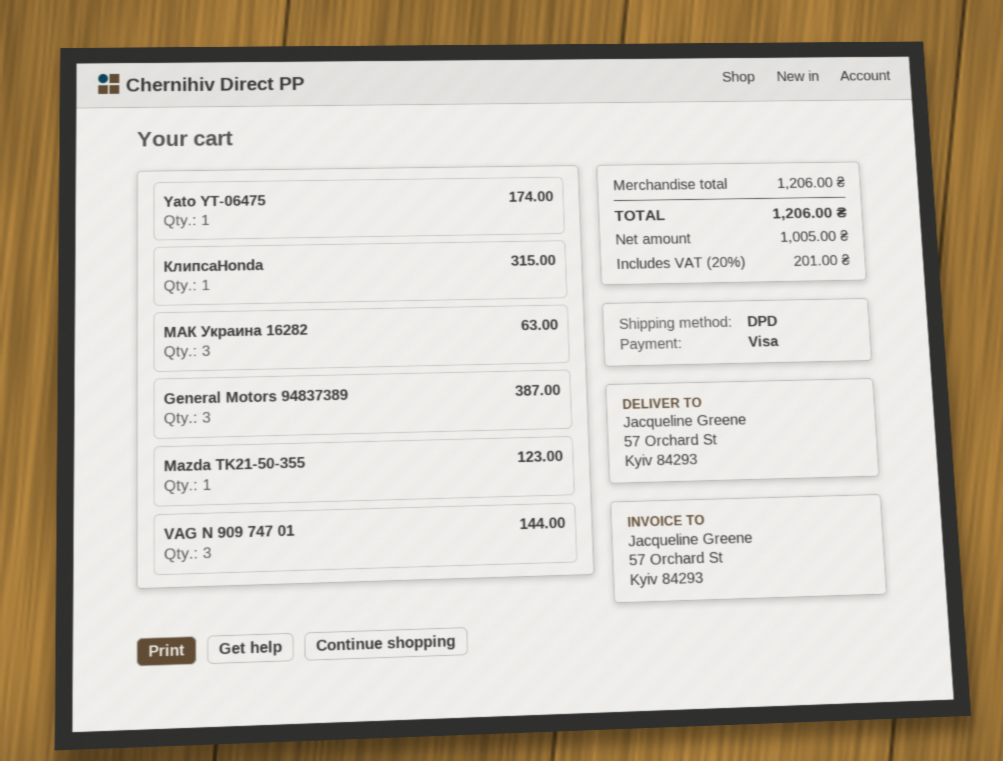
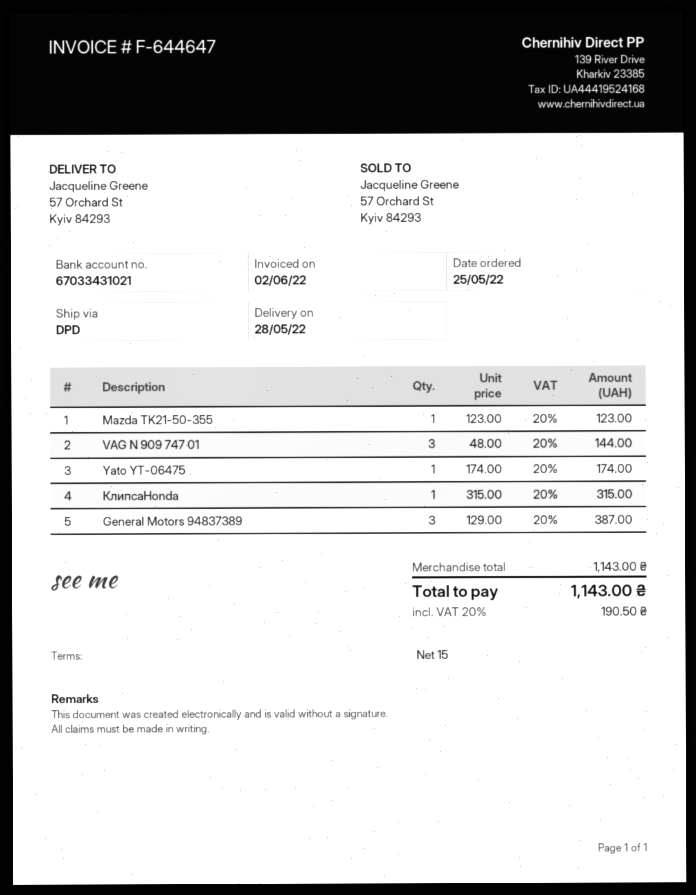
МАК Украина 16282: 3 for 63.00 -> none
subtotal: 1206.00 -> 1143.00
tax: 20% = 201.00 -> 20% = 190.50
total: 1206.00 -> 1143.00

